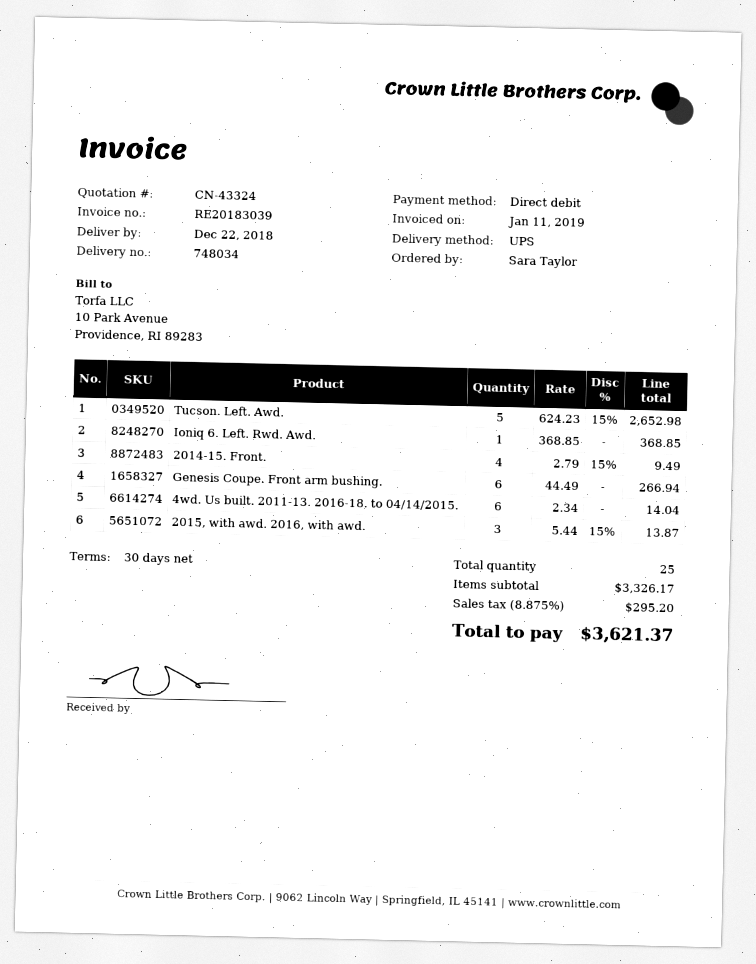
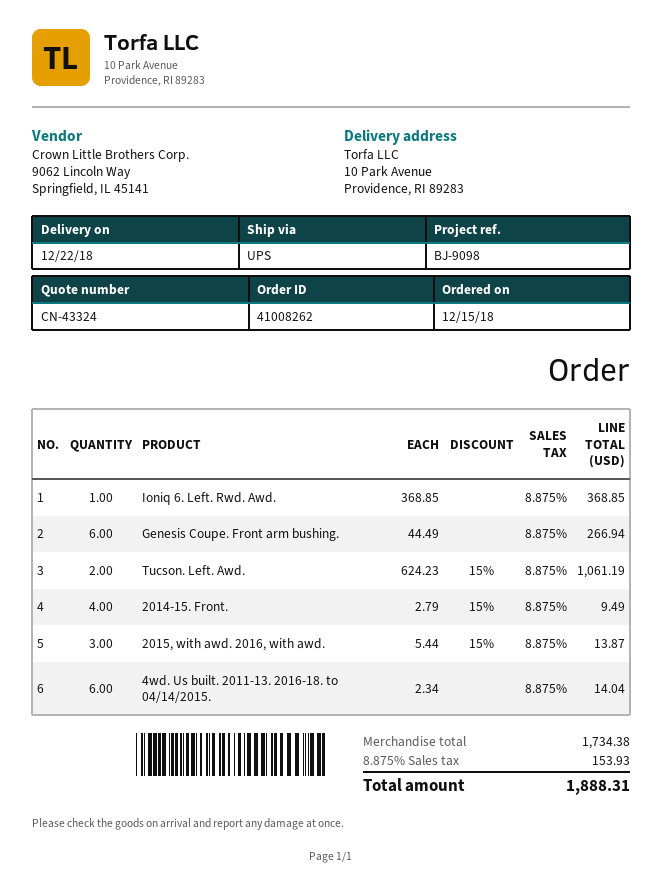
Tucson. Left. Awd.: 5 x 624.23 - 15% = 2652.98 -> 2 x 624.23 - 15% = 1061.19
subtotal: 3326.17 -> 1734.38
tax: 8.875% = 295.20 -> 8.875% = 153.93
total: 3621.37 -> 1888.31

